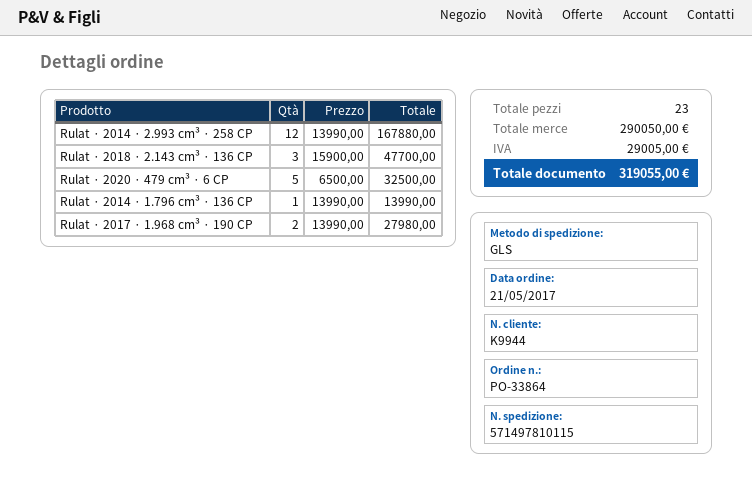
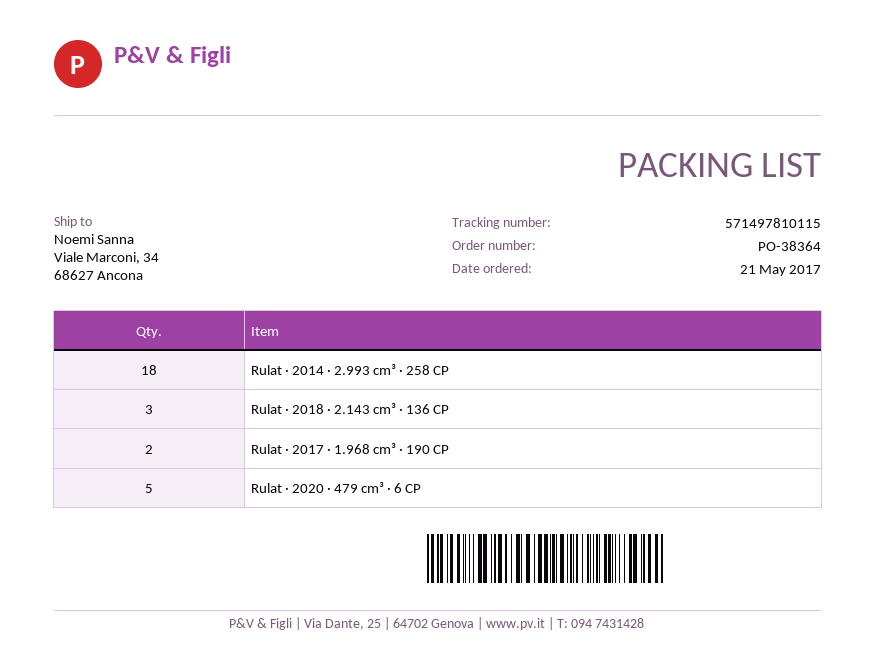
order number: PO-33864 -> PO-38364
Rulat · 2014 · 2.993 cm³ · 258 CP: 12 -> 18
Rulat · 2014 · 1.796 cm³ · 136 CP: 1 -> none

